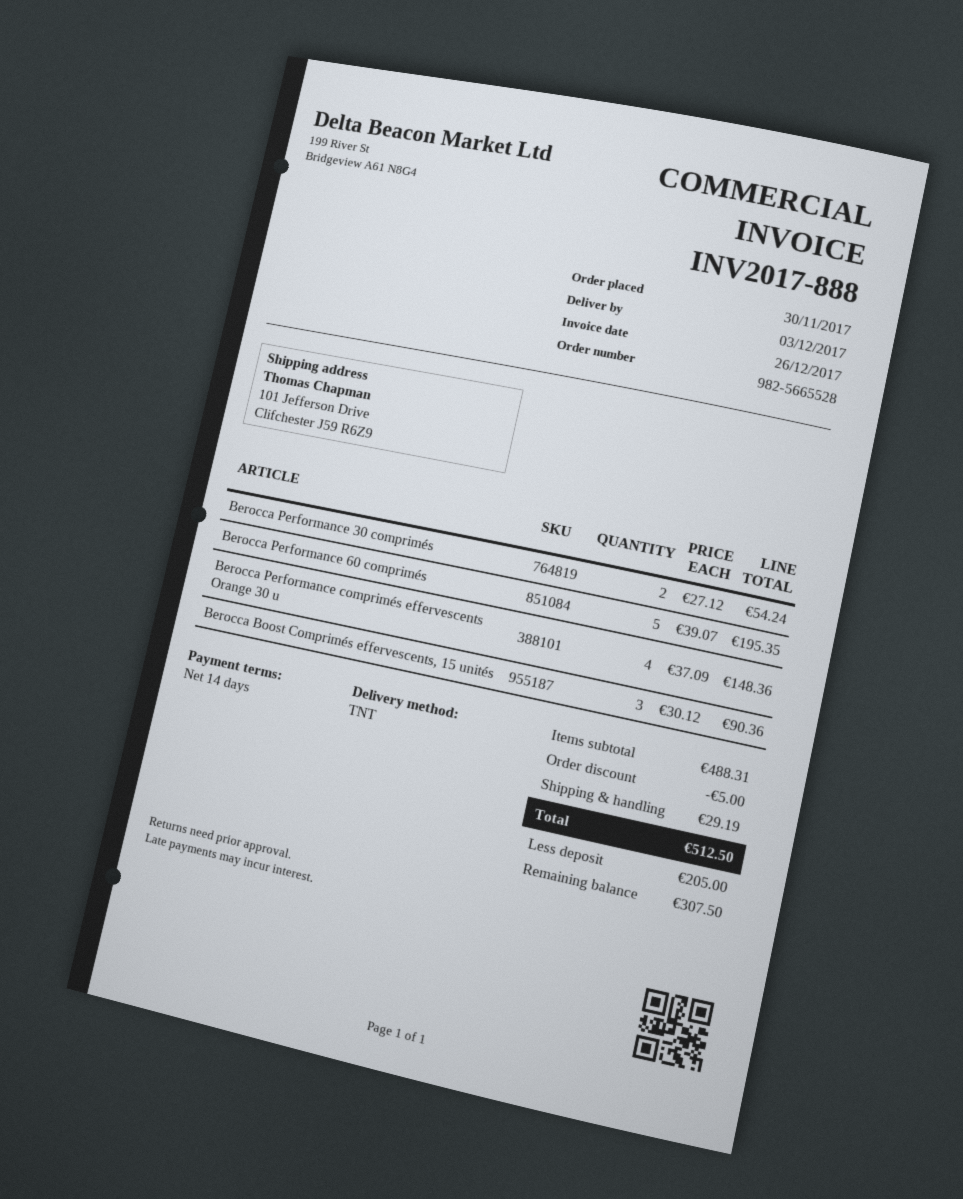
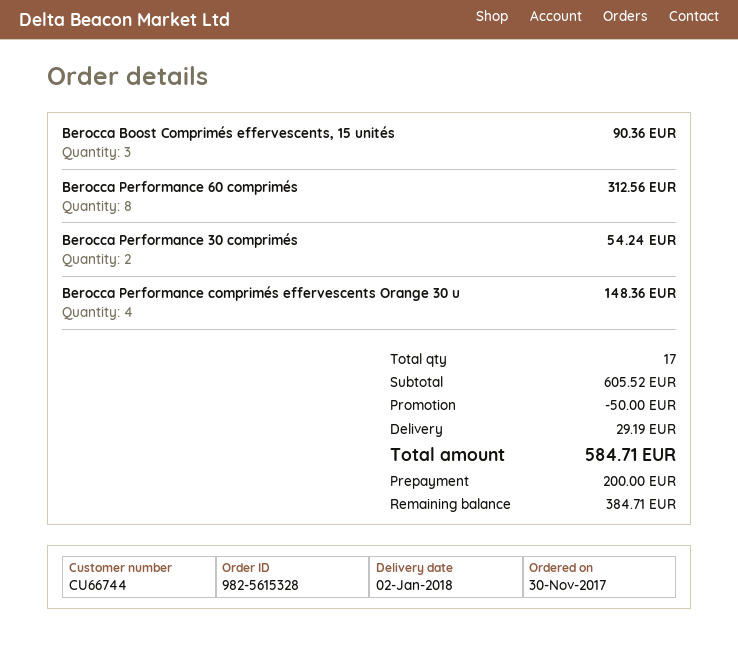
order number: 982-5665528 -> 982-5615328
delivery date: 2017-12-03 -> 2018-01-02
Berocca Performance 60 comprimés: 5 for 195.35 -> 8 for 312.56
subtotal: 488.31 -> 605.52
discount: 5.00 -> 50.00
total: 512.50 -> 584.71
deposit: 205.00 -> 200.00
balance: 307.50 -> 384.71

